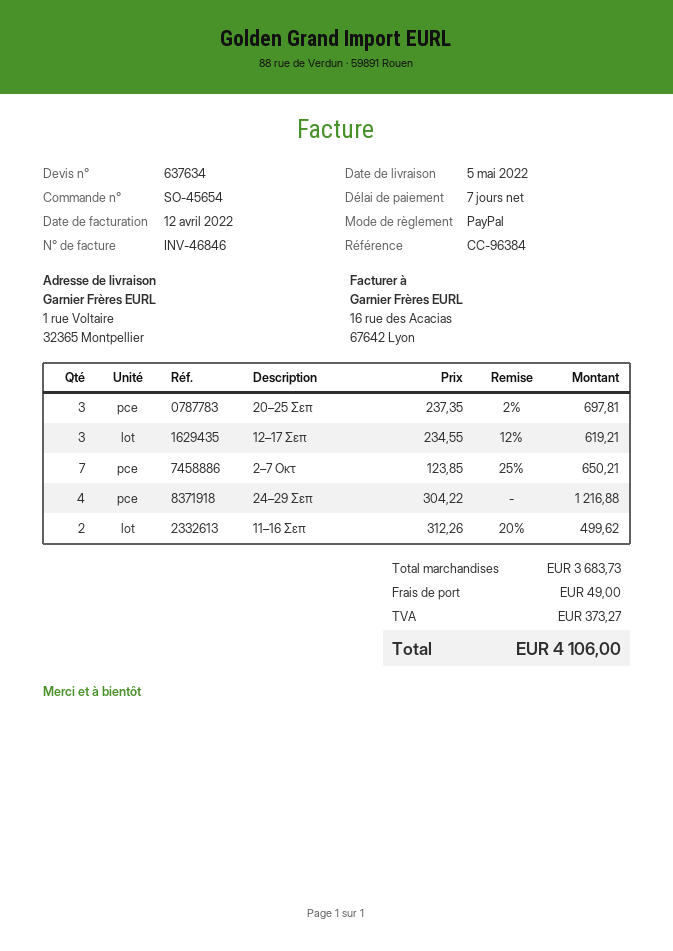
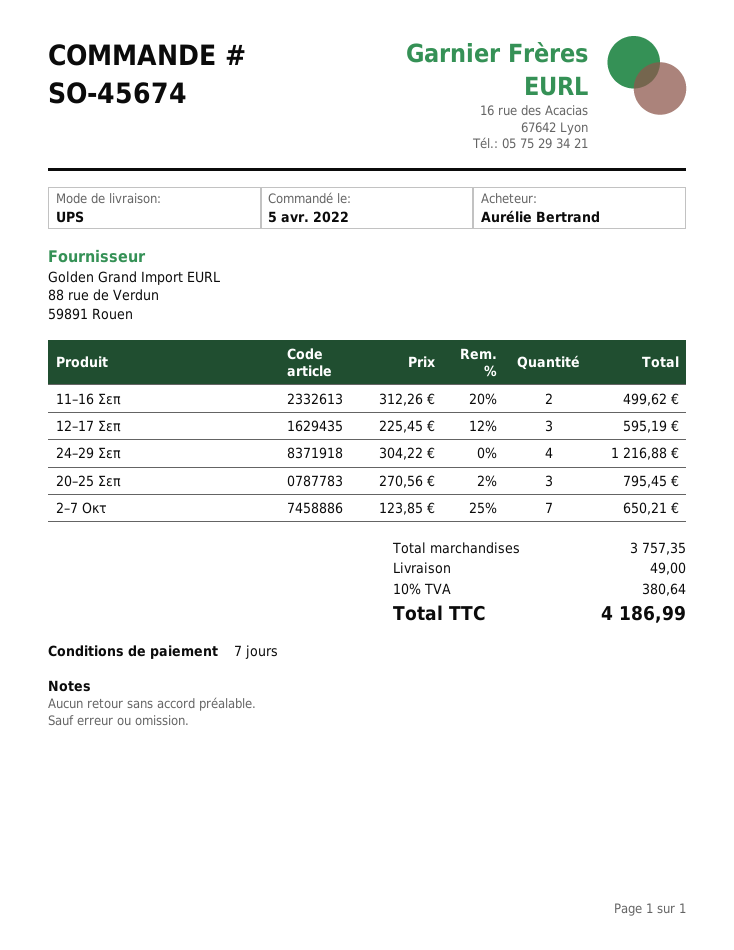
order number: SO-45654 -> SO-45674
20–25 Σεπ: 3 x 237.35 - 2% = 697.81 -> 3 x 270.56 - 2% = 795.45
12–17 Σεπ: 3 x 234.55 - 12% = 619.21 -> 3 x 225.45 - 12% = 595.19
subtotal: 3683.73 -> 3757.35
tax: 373.27 -> 380.64
total: 4106.00 -> 4186.99

